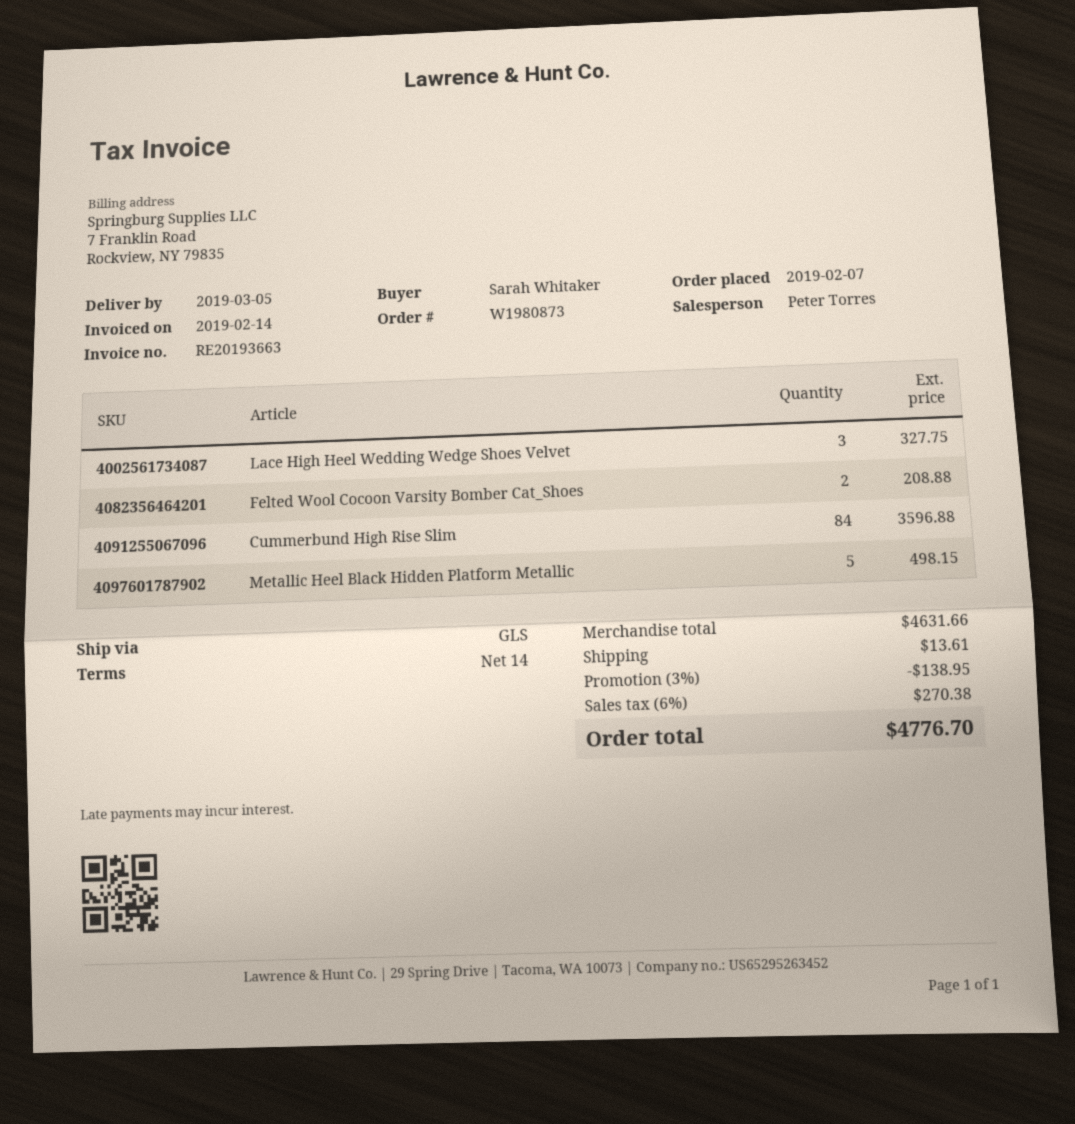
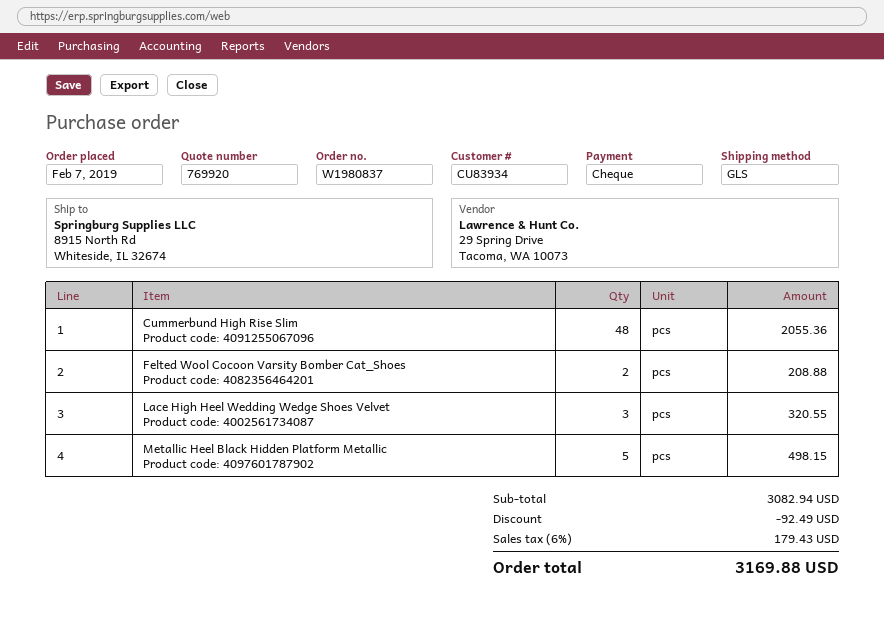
order number: W1980873 -> W1980837
Lace High Heel Wedding Wedge Shoes Velvet: 3 for 327.75 -> 3 for 320.55
Cummerbund High Rise Slim: 84 for 3596.88 -> 48 for 2055.36
subtotal: 4631.66 -> 3082.94
discount: 138.95 -> 92.49
shipping: 13.61 -> none
tax: 6% = 270.38 -> 6% = 179.43
total: 4776.70 -> 3169.88

